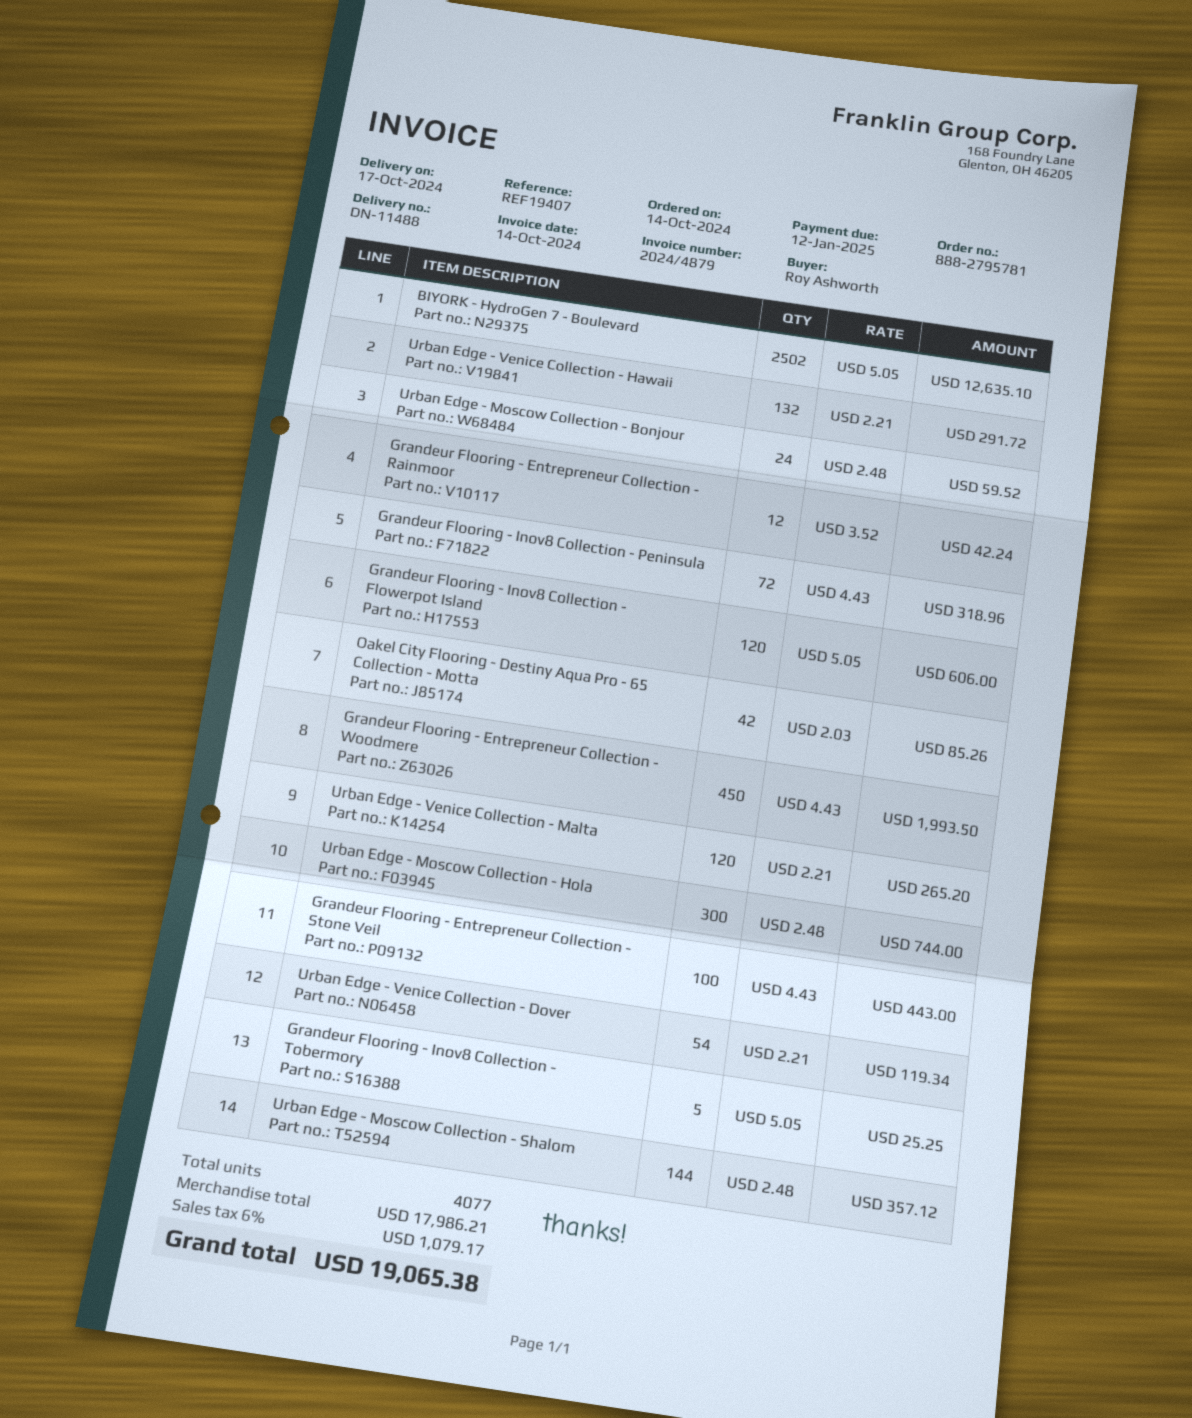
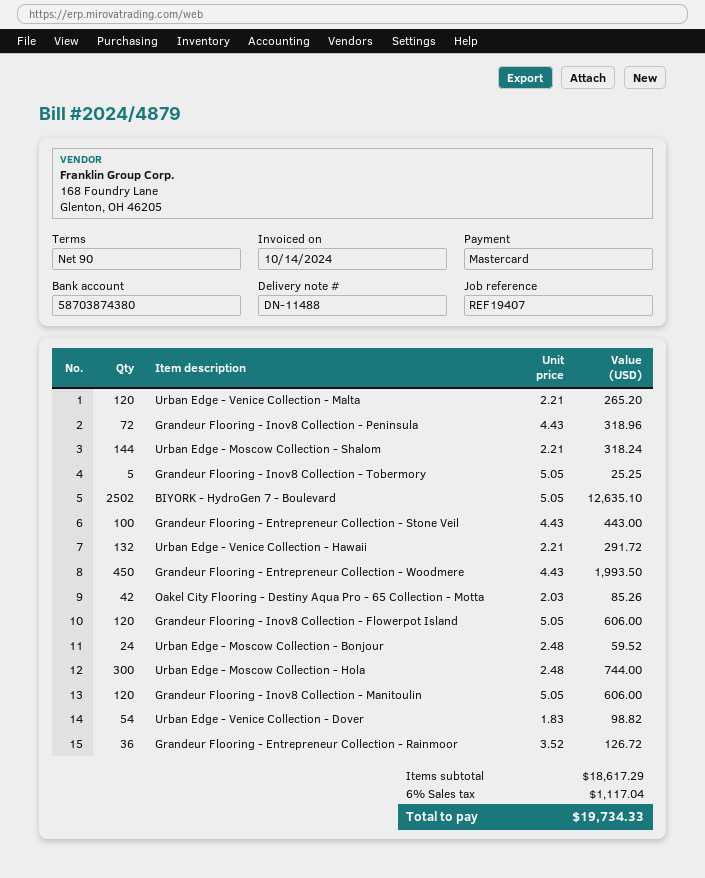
Grandeur Flooring - Entrepreneur Collection - Rainmoor: 12 x 3.52 = 42.24 -> 36 x 3.52 = 126.72
Urban Edge - Venice Collection - Dover: 54 x 2.21 = 119.34 -> 54 x 1.83 = 98.82
Urban Edge - Moscow Collection - Shalom: 144 x 2.48 = 357.12 -> 144 x 2.21 = 318.24
Grandeur Flooring - Inov8 Collection - Manitoulin: none -> 120 x 5.05 = 606.00
subtotal: 17986.21 -> 18617.29
tax: 6% = 1079.17 -> 6% = 1117.04
total: 19065.38 -> 19734.33

